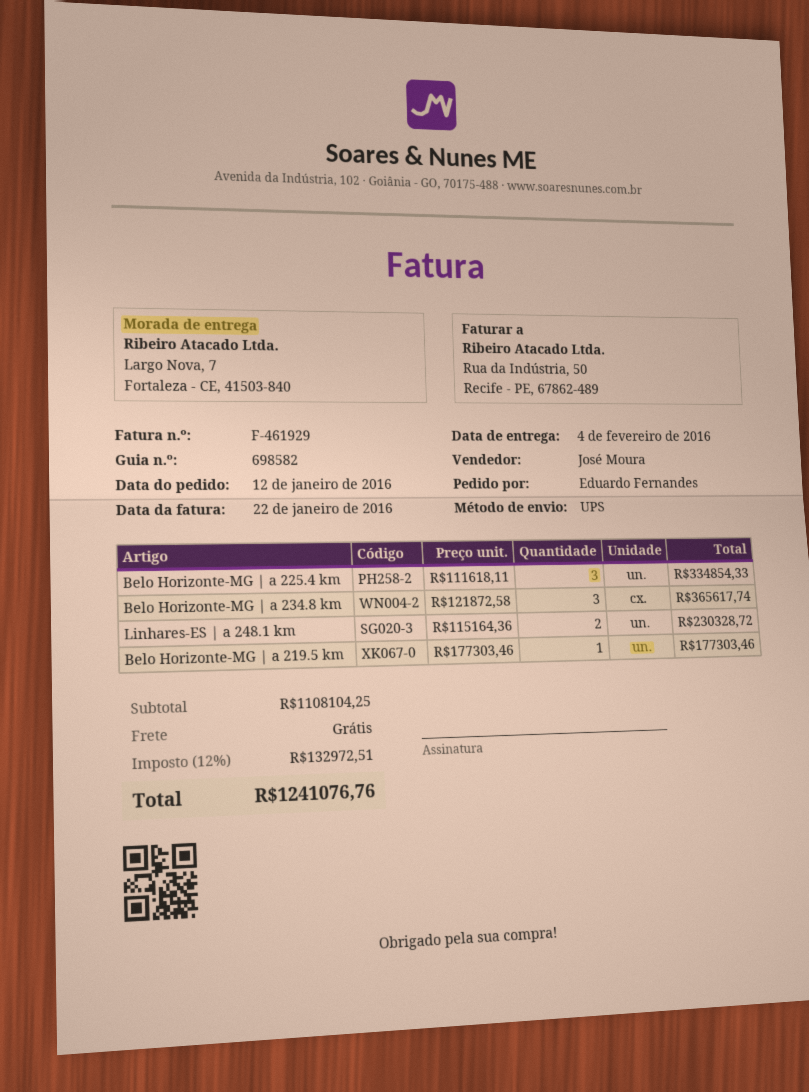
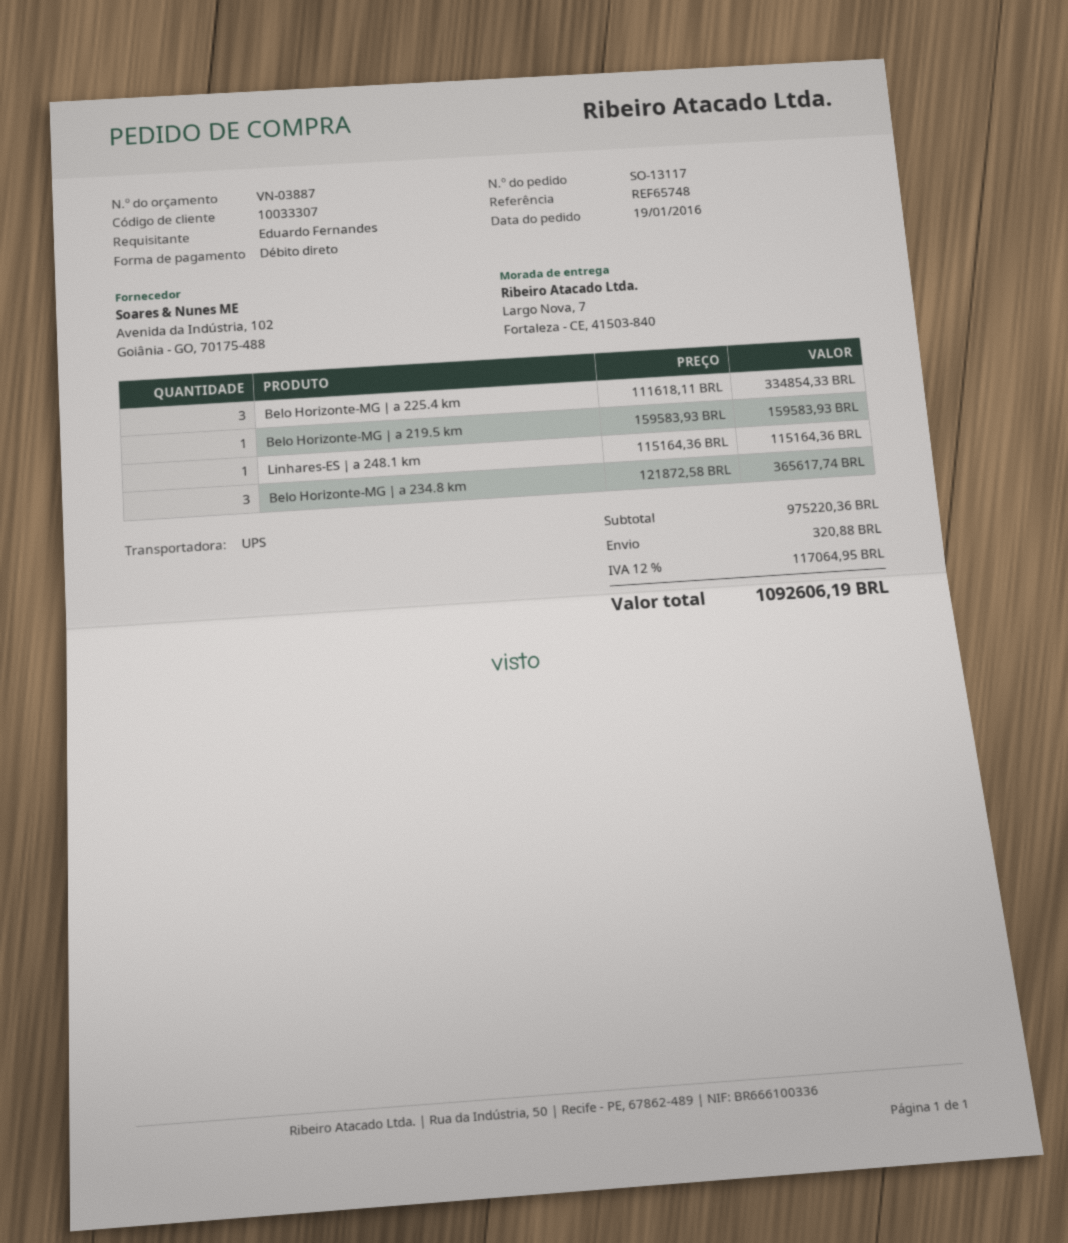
order date: 2016-01-12 -> 2016-01-19
Linhares-ES | a 248.1 km: 2 x 115164.36 = 230328.72 -> 1 x 115164.36 = 115164.36
Belo Horizonte-MG | a 219.5 km: 1 x 177303.46 = 177303.46 -> 1 x 159583.93 = 159583.93
subtotal: 1108104.25 -> 975220.36
shipping: 0.00 -> 320.88
tax: 12% = 132972.51 -> 12% = 117064.95
total: 1241076.76 -> 1092606.19

